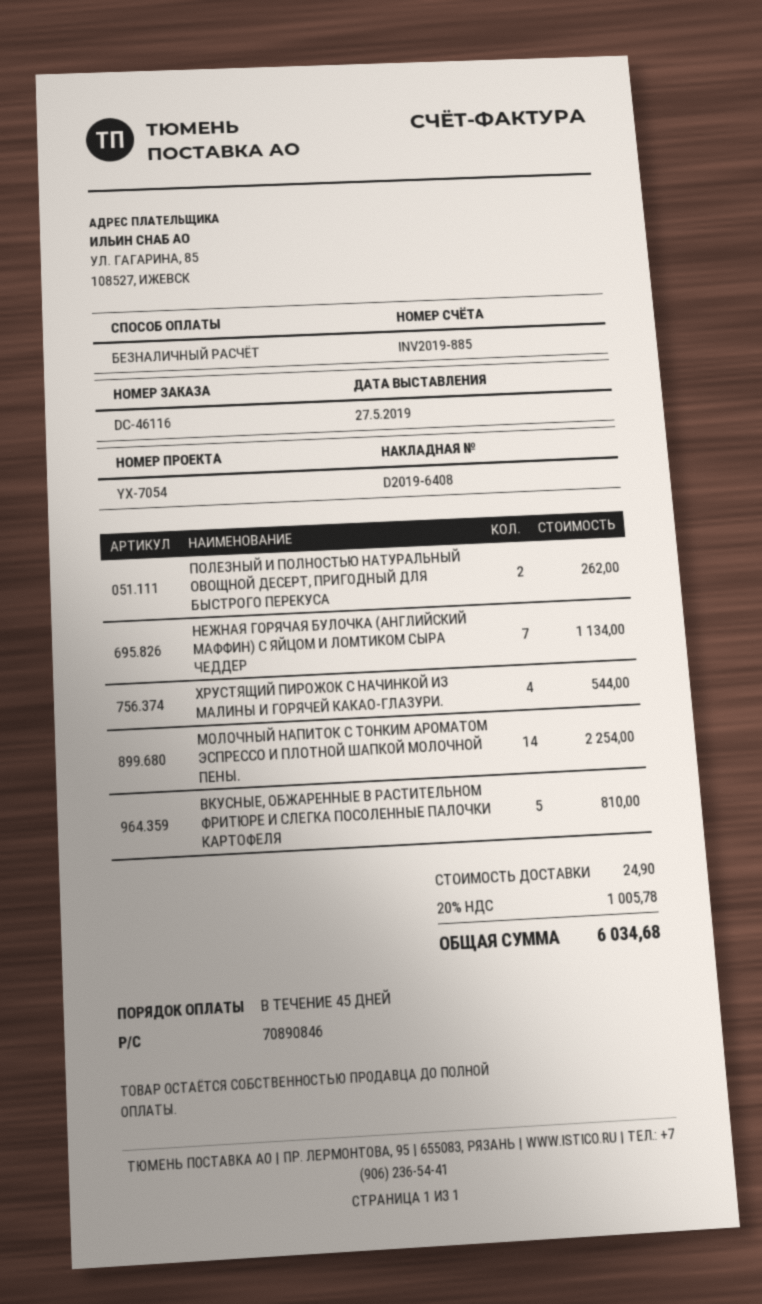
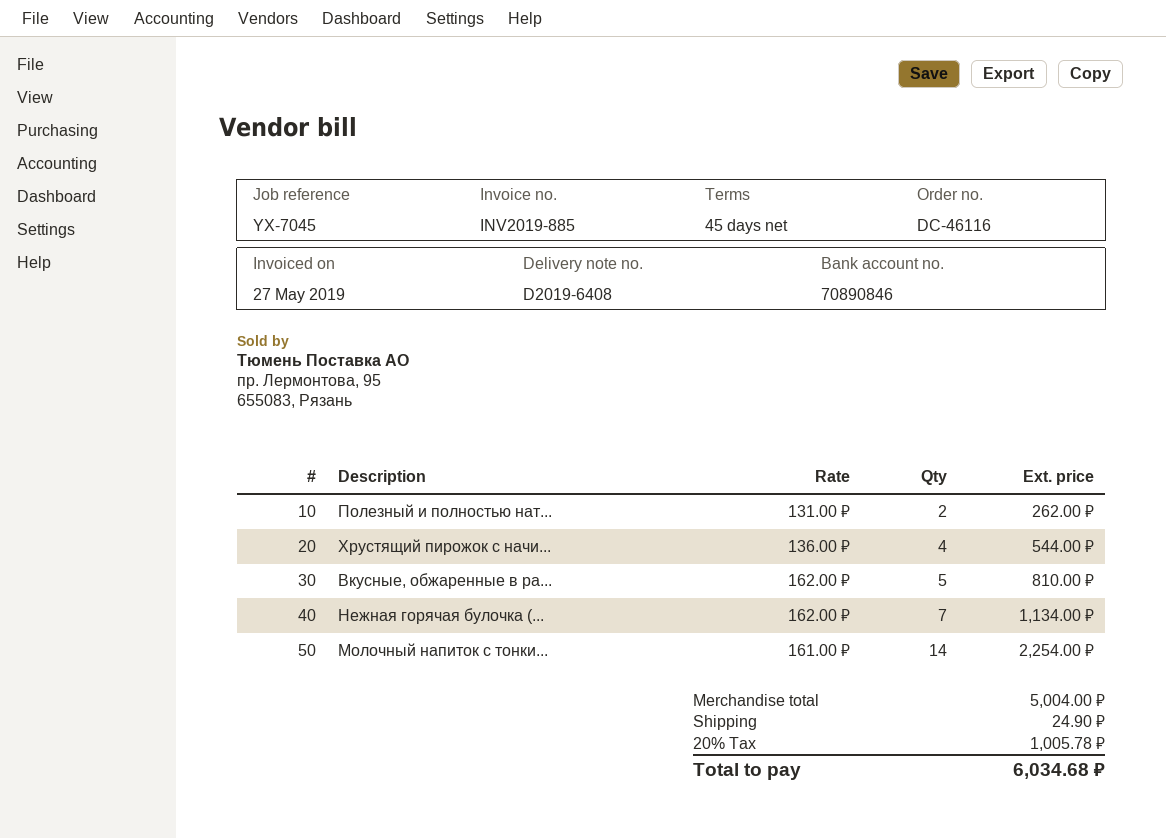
reference: YX-7054 -> YX-7045

